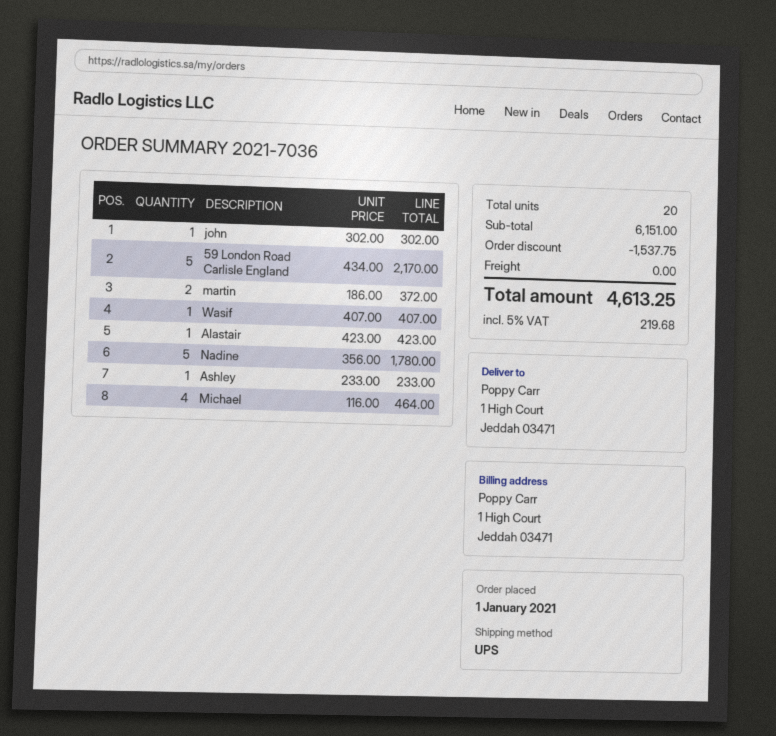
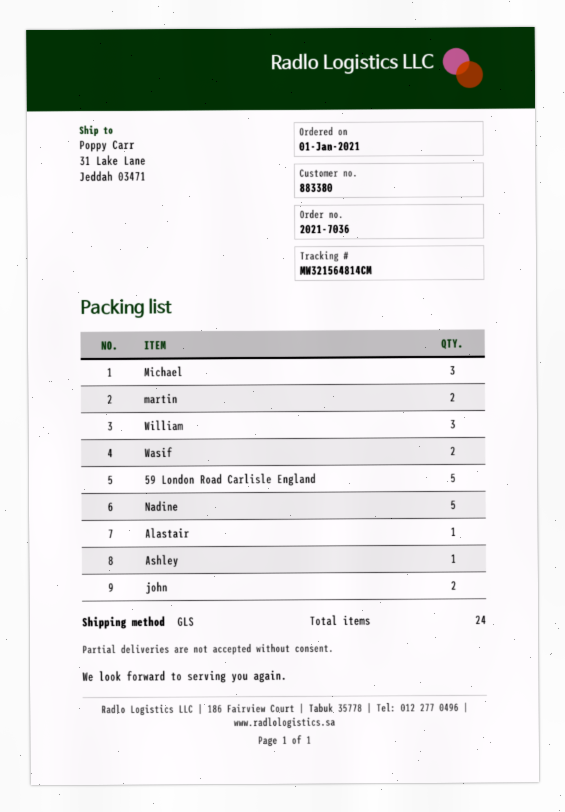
shipping method: UPS -> GLS
ship to: 1 High Court, Jeddah 03471 -> 31 Lake Lane, Jeddah 03471
john: 1 -> 2
Wasif: 1 -> 2
Michael: 4 -> 3
William: none -> 3
total quantity: 20 -> 24

